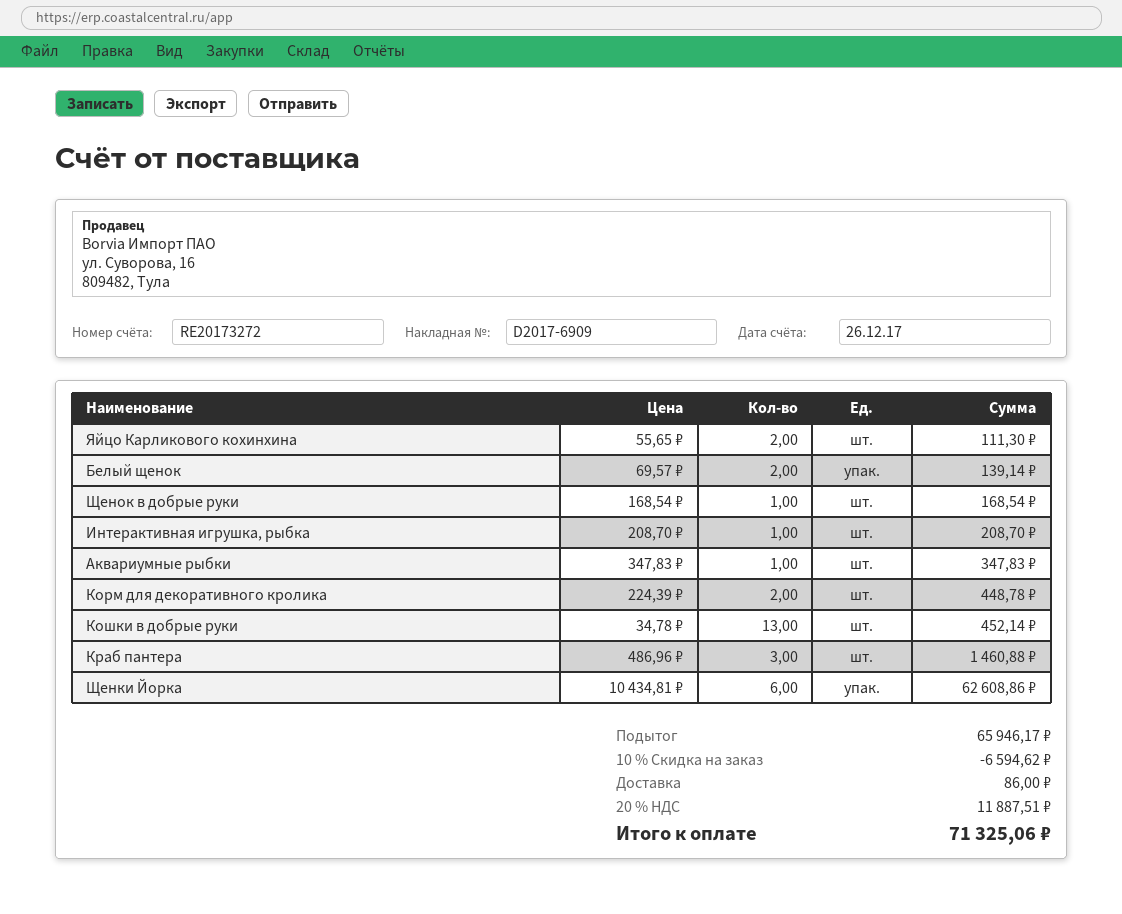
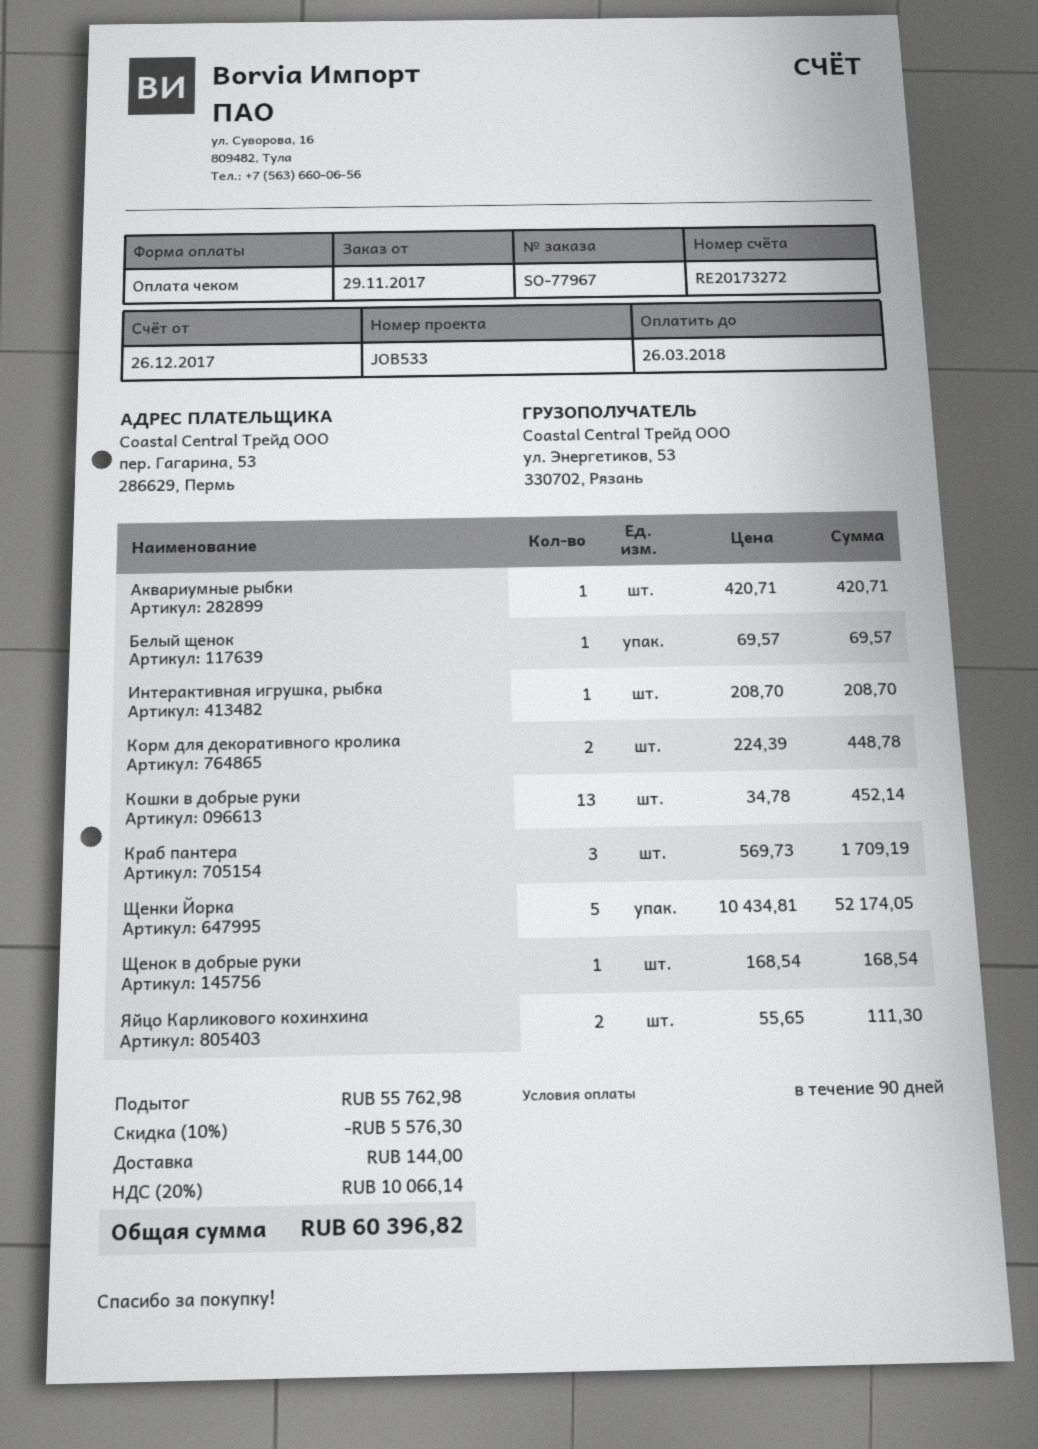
Белый щенок: 2 x 69.57 = 139.14 -> 1 x 69.57 = 69.57
Аквариумные рыбки: 1 x 347.83 = 347.83 -> 1 x 420.71 = 420.71
Краб пантера: 3 x 486.96 = 1460.88 -> 3 x 569.73 = 1709.19
Щенки Йорка: 6 x 10434.81 = 62608.86 -> 5 x 10434.81 = 52174.05
subtotal: 65946.17 -> 55762.98
discount: 10% = 6594.62 -> 10% = 5576.30
shipping: 86.00 -> 144.00
tax: 20% = 11887.51 -> 20% = 10066.14
total: 71325.06 -> 60396.82

